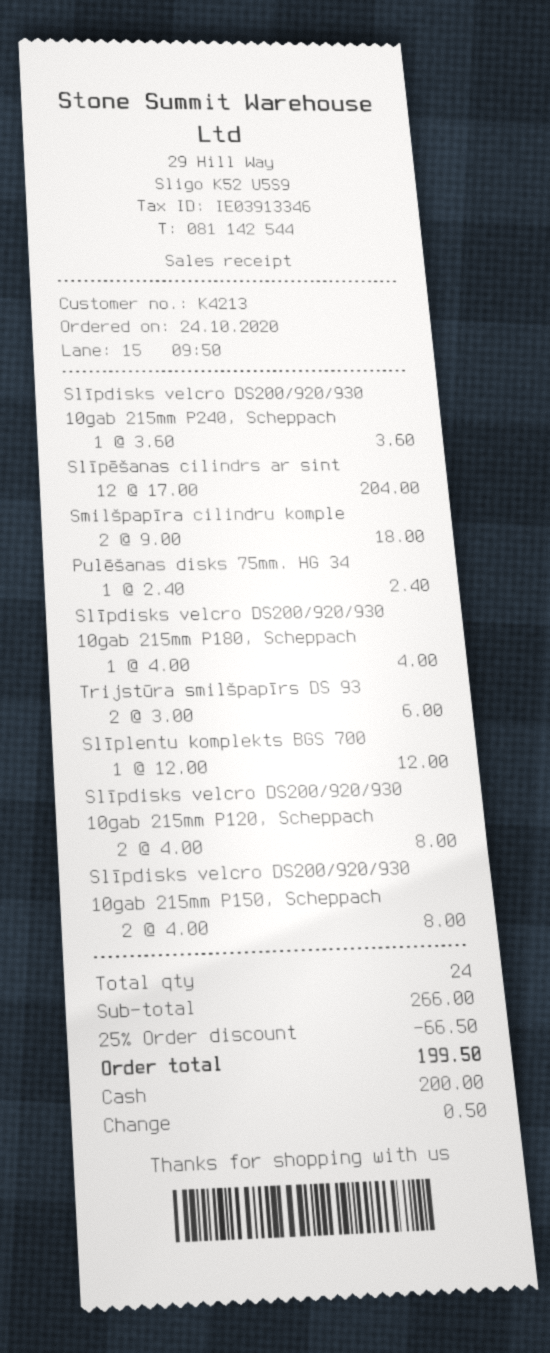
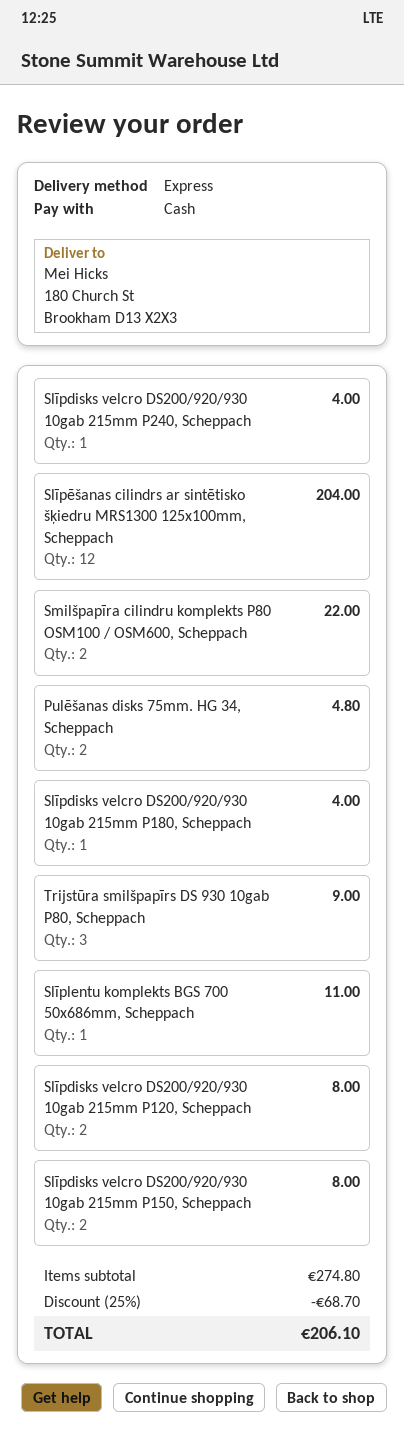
Slīpdisks velcro DS200/920/930 10gab 215mm P240, Scheppach: 1 for 3.60 -> 1 for 4.00
Smilšpapīra cilindru komple: 2 for 18.00 -> 2 for 22.00
Pulēšanas disks 75mm. HG 34: 1 for 2.40 -> 2 for 4.80
Trijstūra smilšpapīrs DS 93: 2 for 6.00 -> 3 for 9.00
Slīplentu komplekts BGS 700: 1 for 12.00 -> 1 for 11.00
subtotal: 266.00 -> 274.80
discount: 25% = 66.50 -> 25% = 68.70
total: 199.50 -> 206.10

